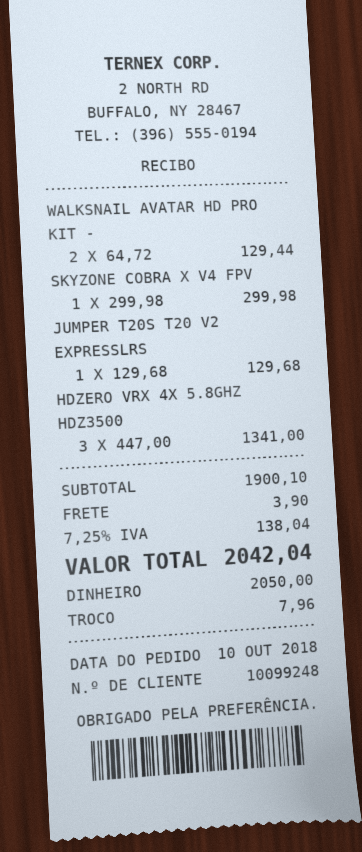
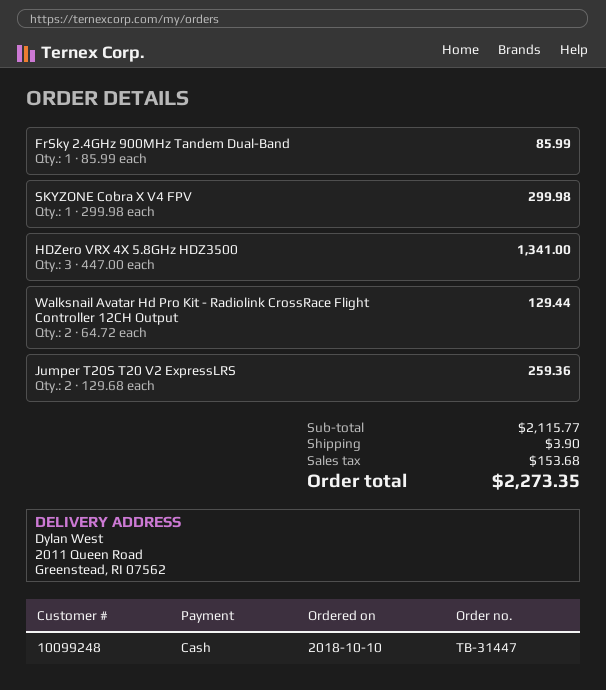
JUMPER T20S T20 V2 EXPRESSLRS: 1 x 129.68 = 129.68 -> 2 x 129.68 = 259.36
FrSky 2.4GHz 900MHz Tandem Dual-Band: none -> 1 x 85.99 = 85.99
subtotal: 1900.10 -> 2115.77
tax: 138.04 -> 153.68
total: 2042.04 -> 2273.35

